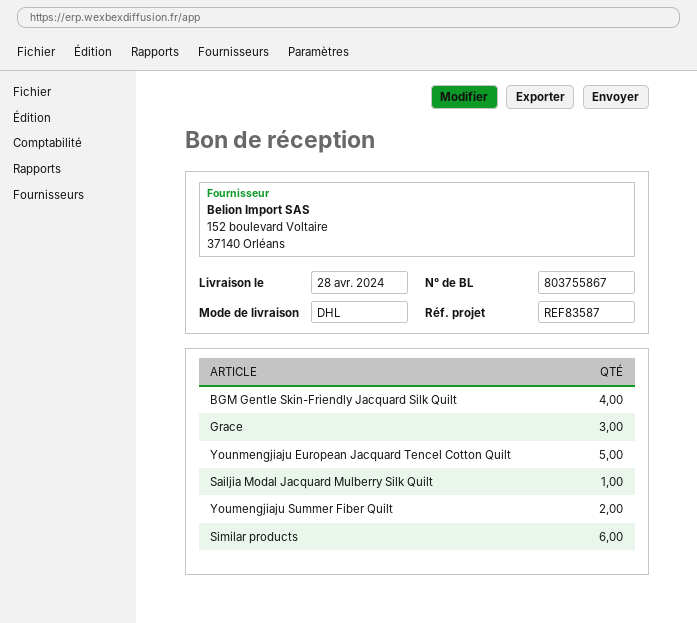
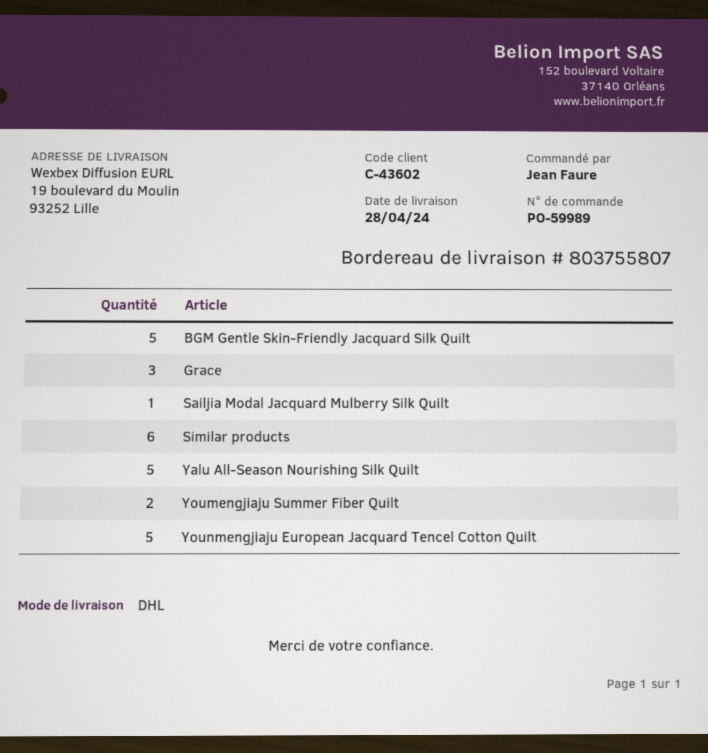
delivery note number: 803755867 -> 803755807
BGM Gentle Skin-Friendly Jacquard Silk Quilt: 4 -> 5
Yalu All-Season Nourishing Silk Quilt: none -> 5

